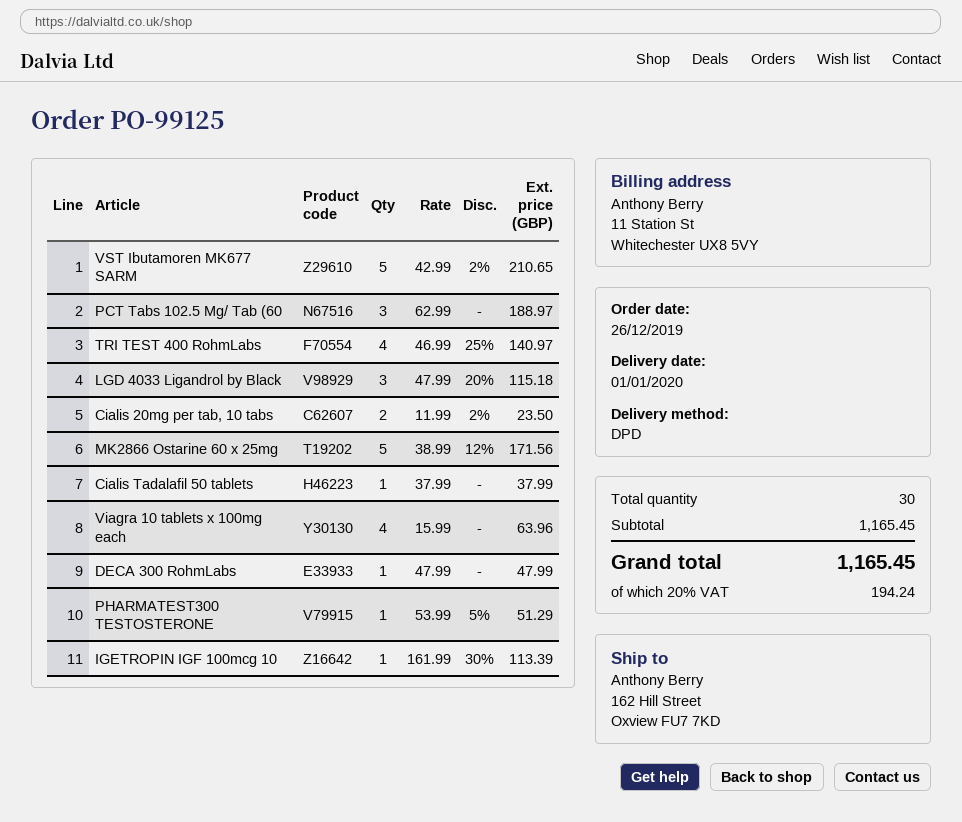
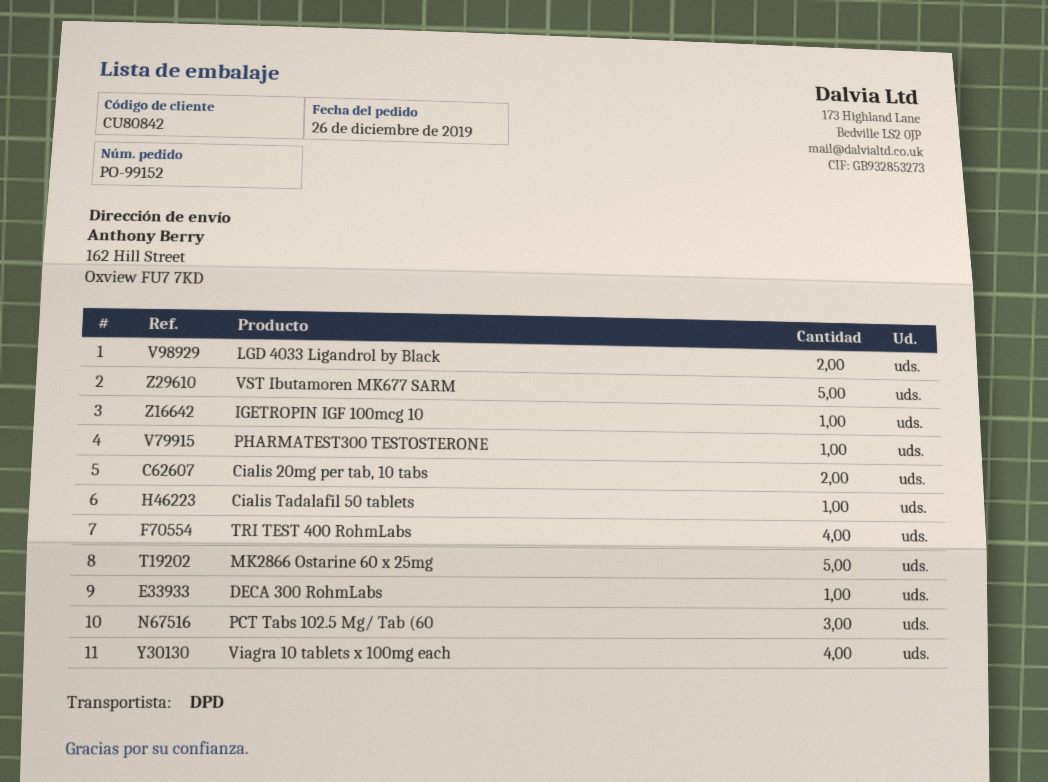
order number: PO-99125 -> PO-99152
LGD 4033 Ligandrol by Black: 3 -> 2

